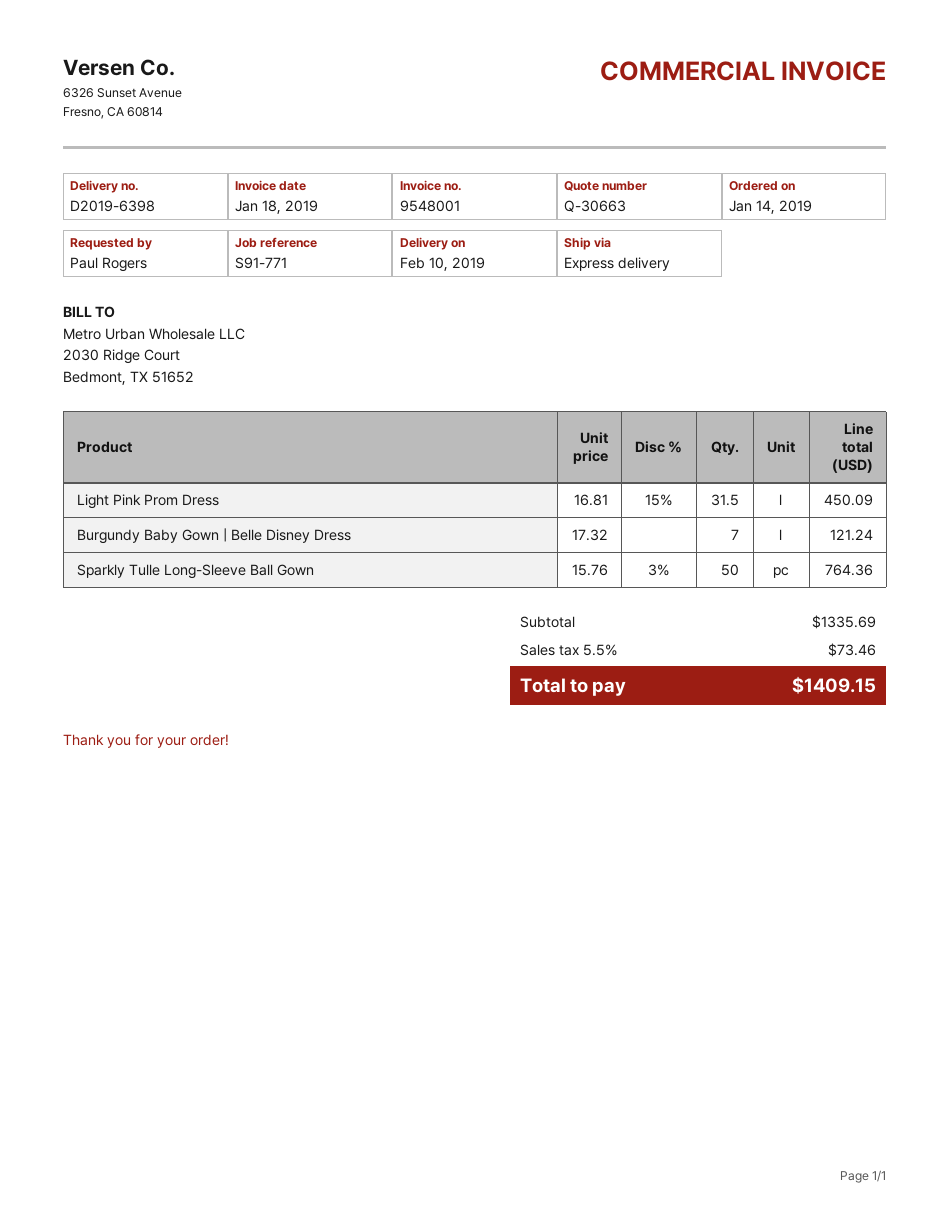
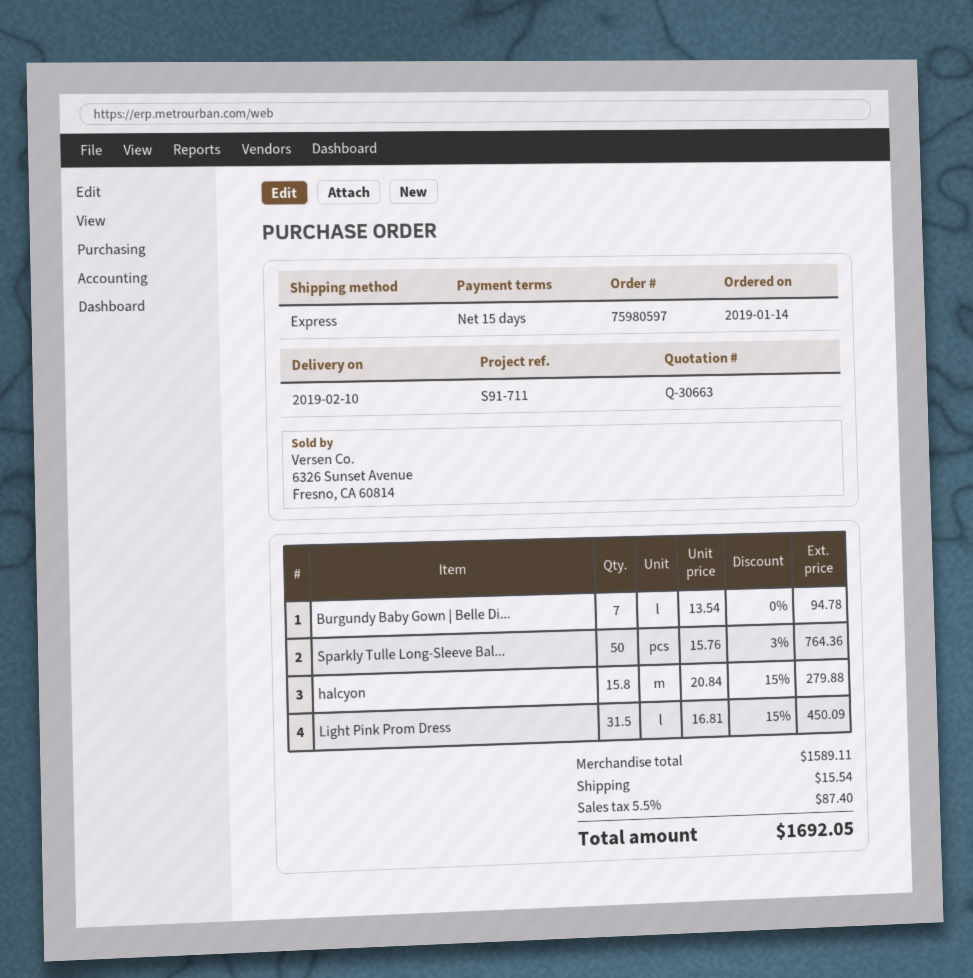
reference: S91-771 -> S91-711
Burgundy Baby Gown | Belle Disney Dress: 7 x 17.32 = 121.24 -> 7 x 13.54 = 94.78
halcyon: none -> 15.8 x 20.84 - 15% = 279.88
subtotal: 1335.69 -> 1589.11
shipping: none -> 15.54
tax: 5.5% = 73.46 -> 5.5% = 87.40
total: 1409.15 -> 1692.05

